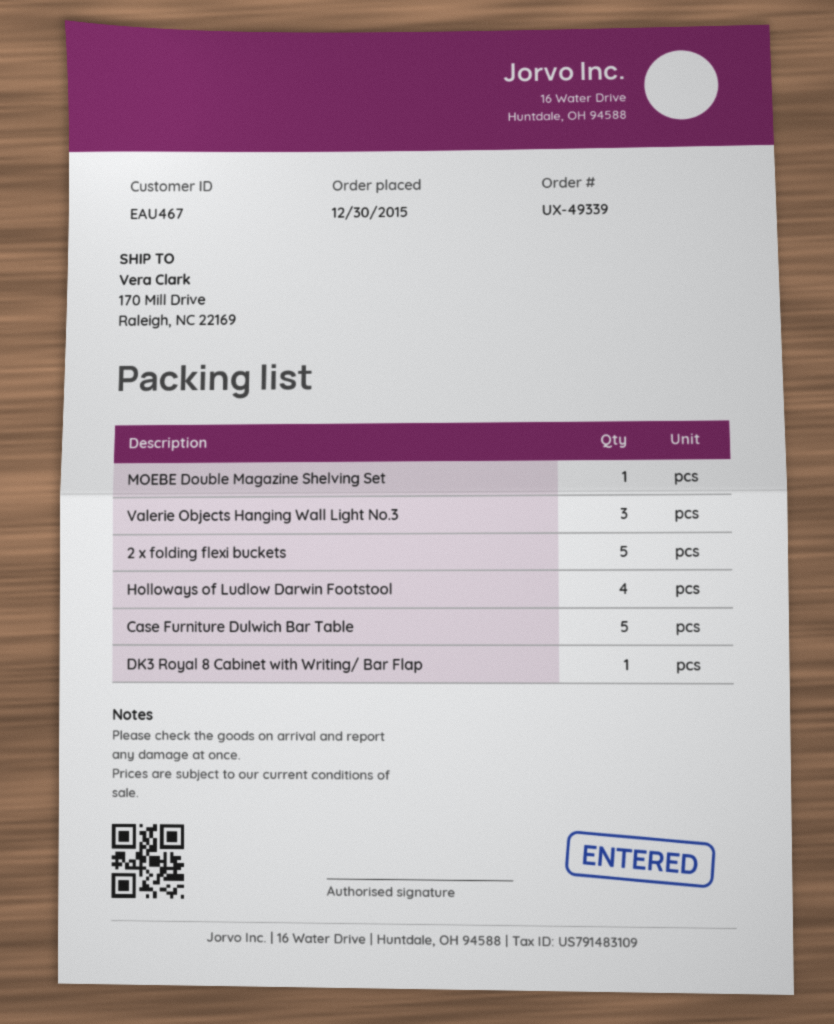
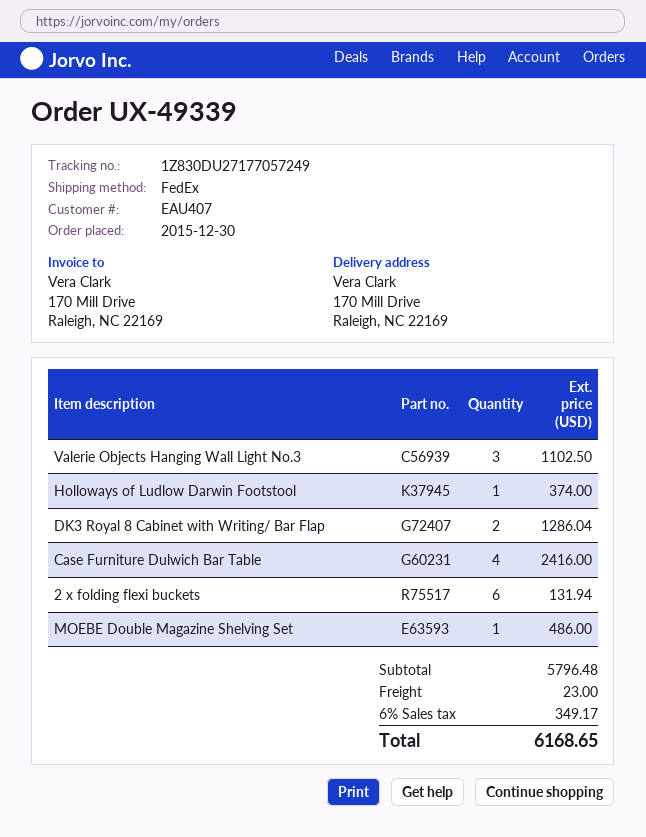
customer number: EAU467 -> EAU407
2 x folding flexi buckets: 5 -> 6
Holloways of Ludlow Darwin Footstool: 4 -> 1
Case Furniture Dulwich Bar Table: 5 -> 4
DK3 Royal 8 Cabinet with Writing/ Bar Flap: 1 -> 2

